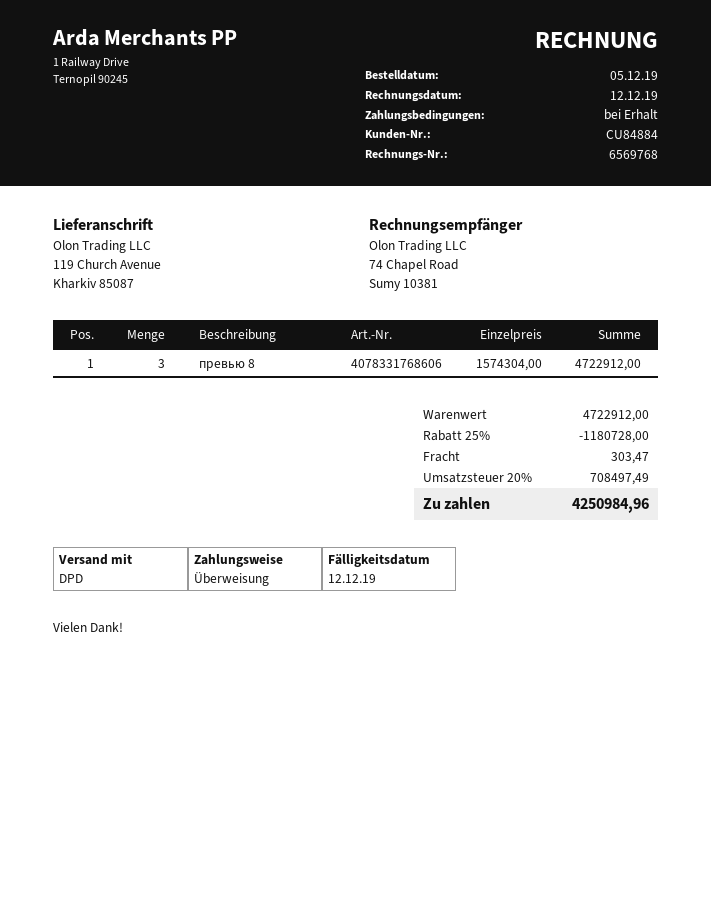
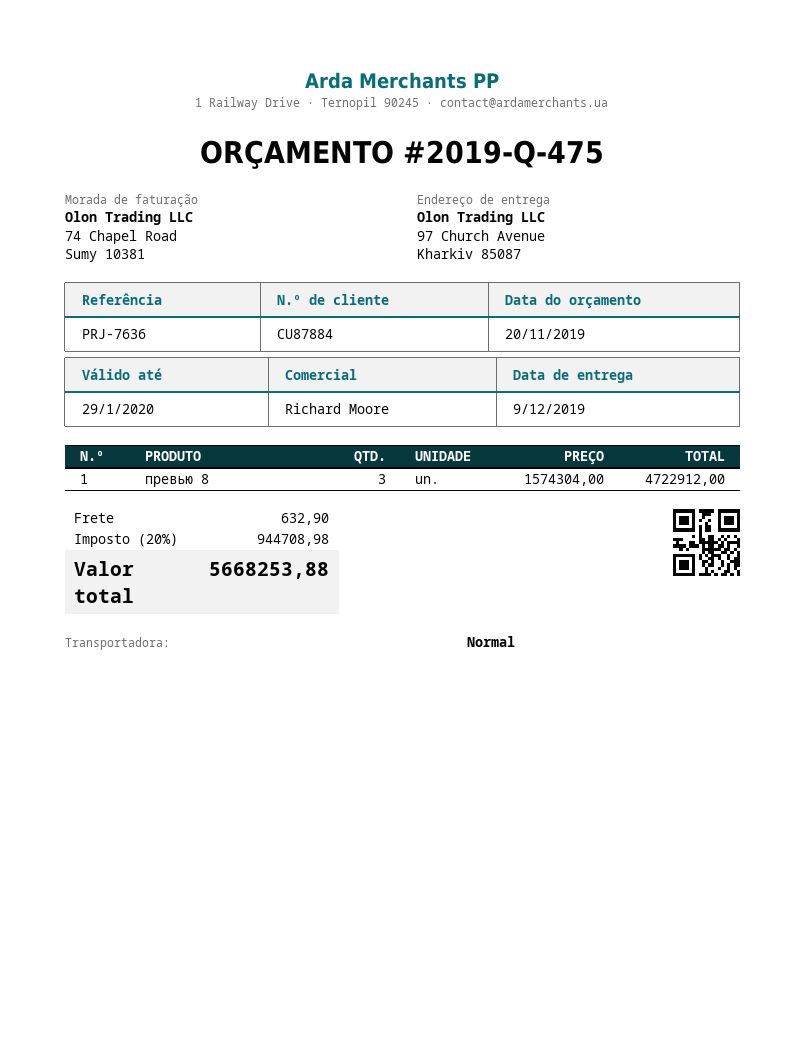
customer number: CU84884 -> CU87884
shipping method: DPD -> standard
ship to: 119 Church Avenue, Kharkiv 85087 -> 97 Church Avenue, Kharkiv 85087
discount: 25% = 1180728.00 -> none
shipping: 303.47 -> 632.90
tax: 20% = 708497.49 -> 20% = 944708.98
total: 4250984.96 -> 5668253.88

